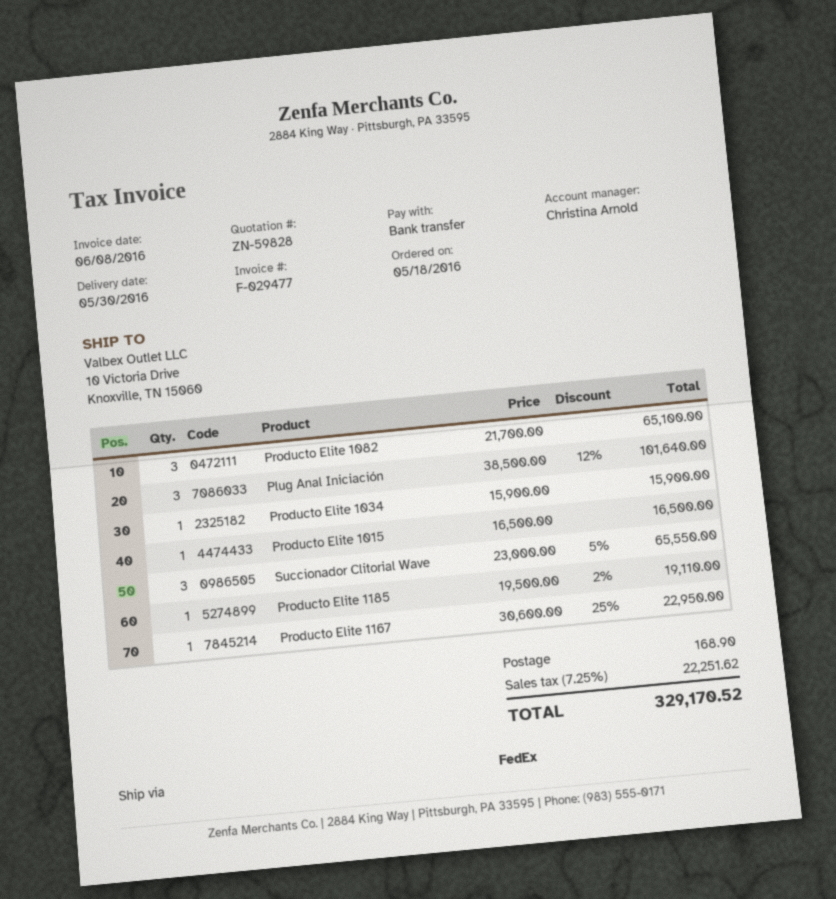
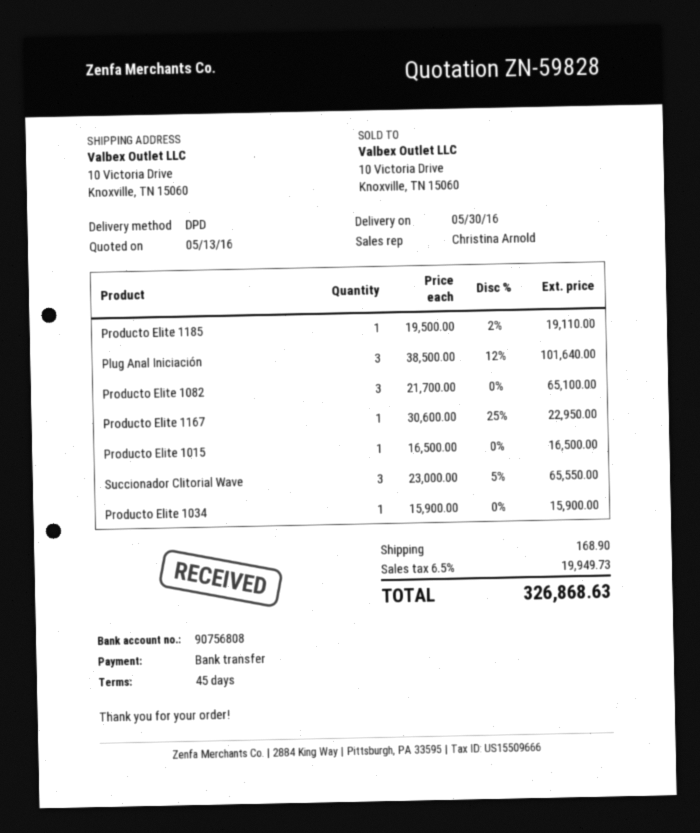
shipping method: FedEx -> DPD
tax: 7.25% = 22251.62 -> 6.5% = 19949.73
total: 329170.52 -> 326868.63

